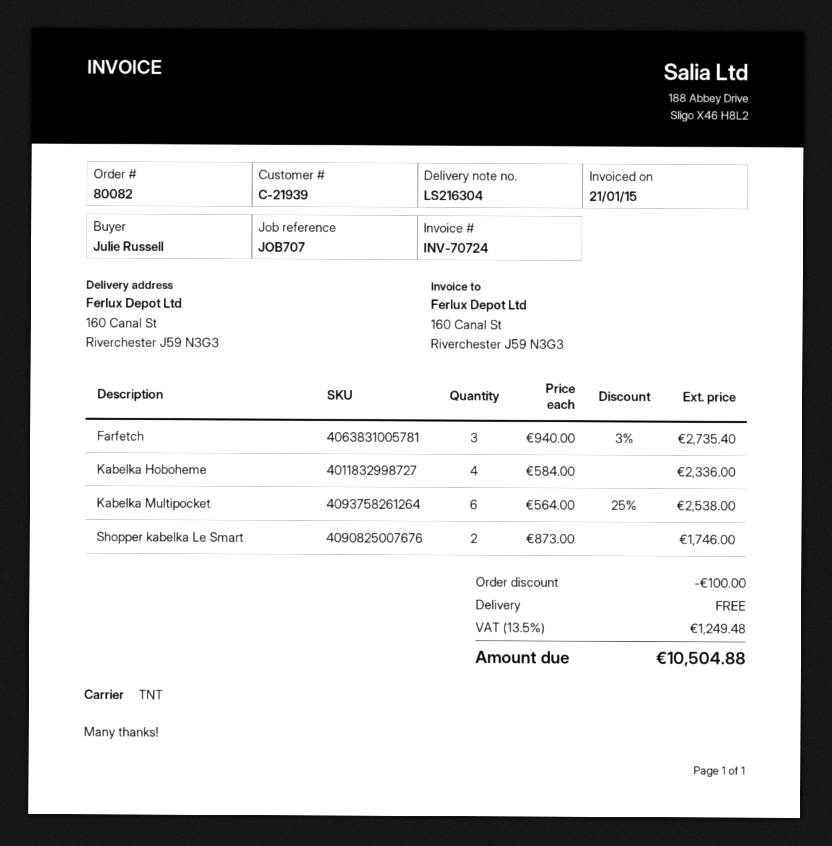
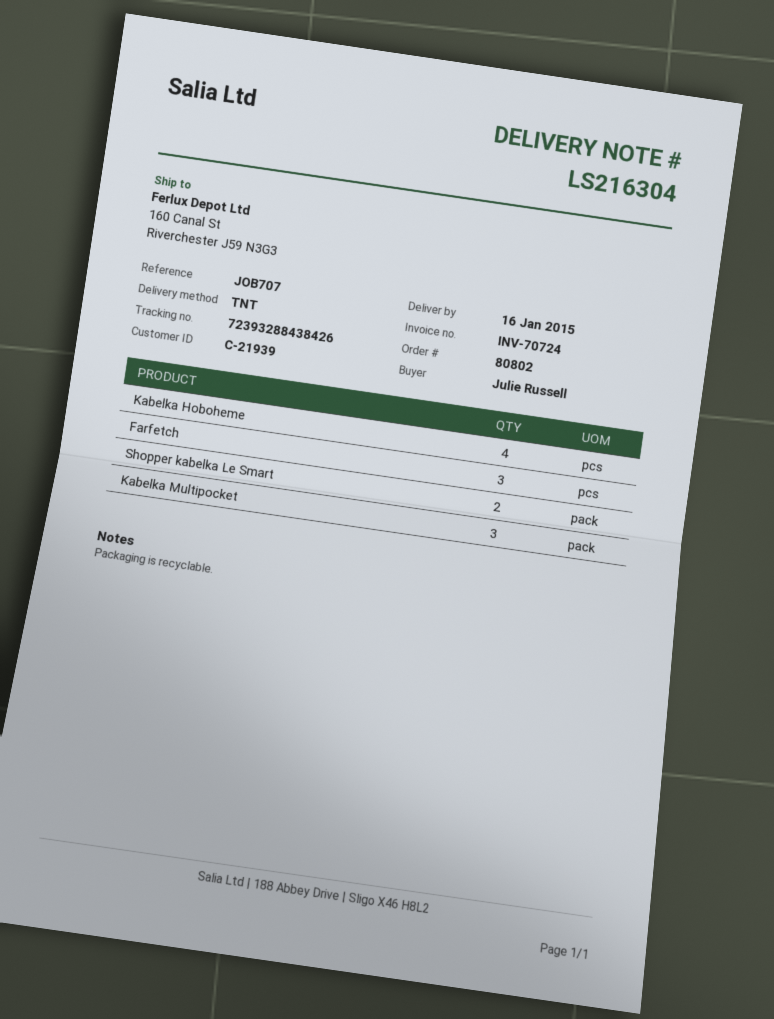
order number: 80082 -> 80802
Kabelka Multipocket: 6 -> 3

